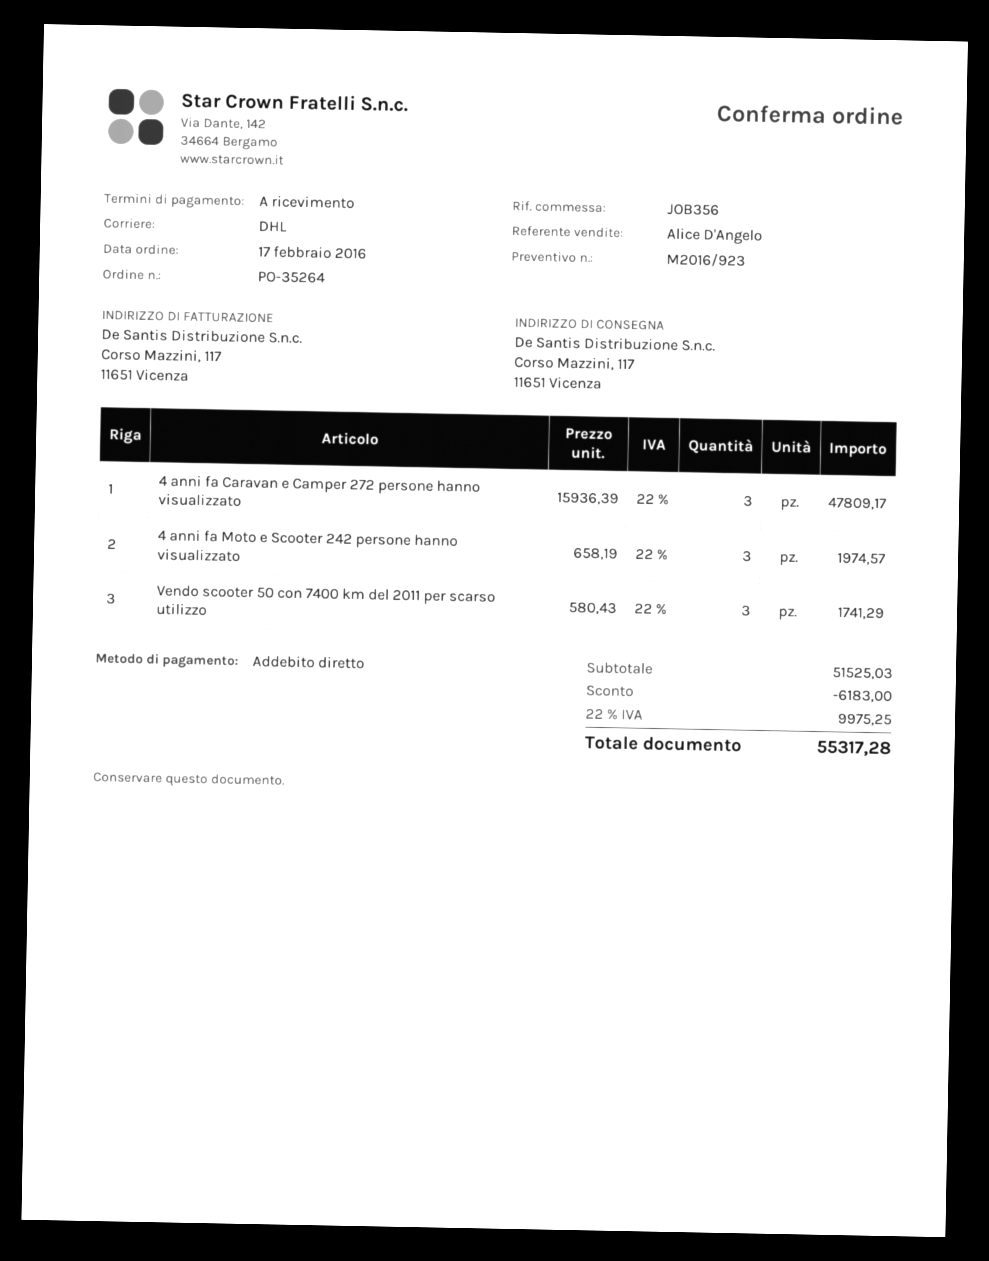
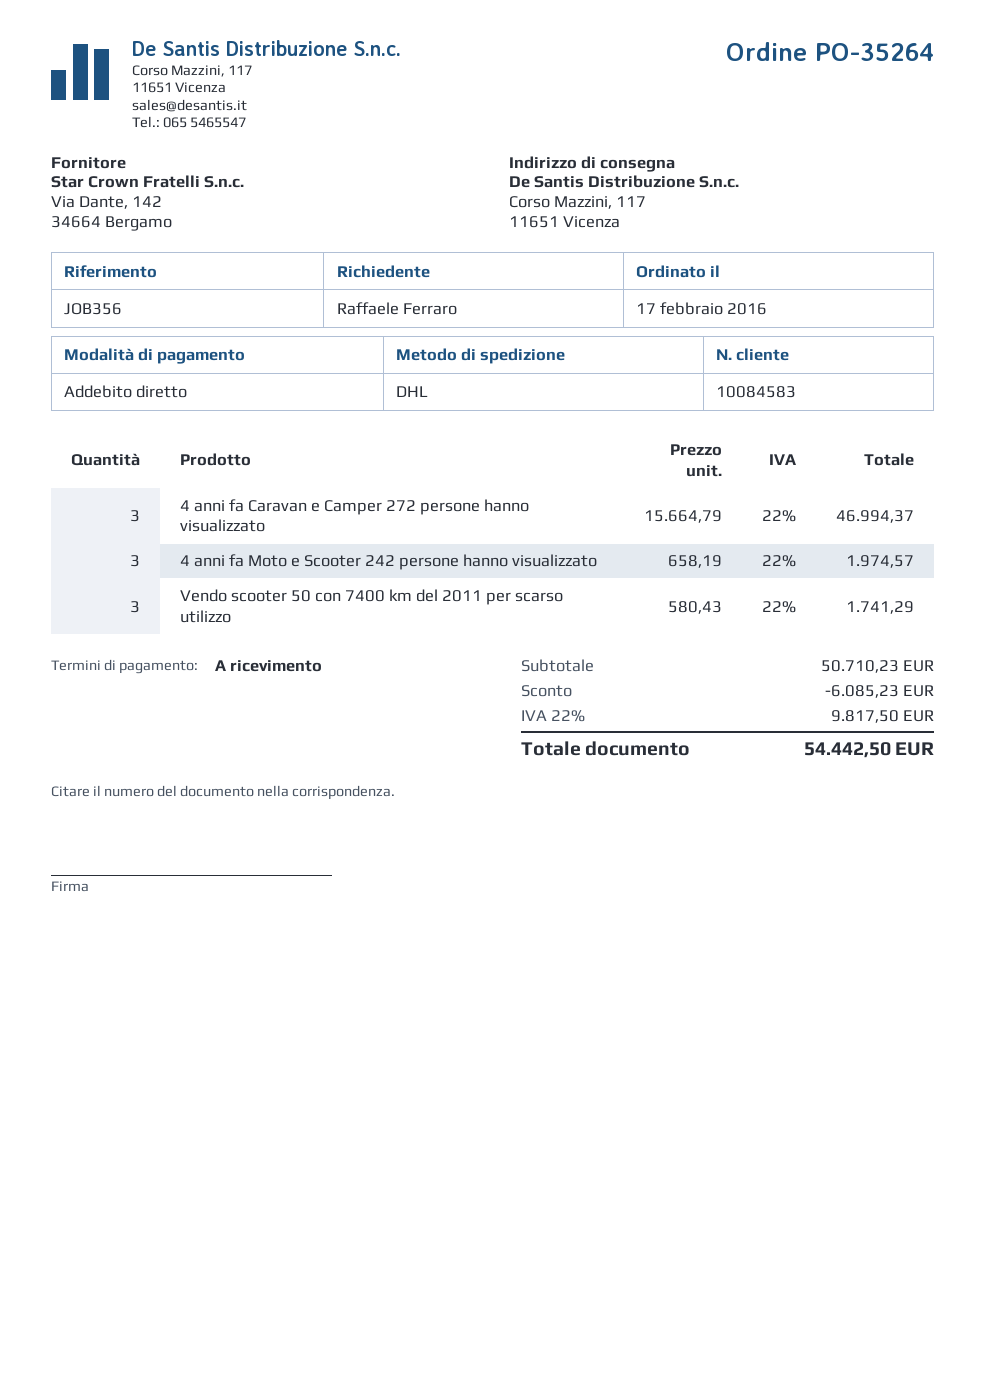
4 anni fa Caravan e Camper 272 persone hanno visualizzato: 3 x 15936.39 = 47809.17 -> 3 x 15664.79 = 46994.37
subtotal: 51525.03 -> 50710.23
discount: 6183.00 -> 6085.23
tax: 22% = 9975.25 -> 22% = 9817.50
total: 55317.28 -> 54442.50

